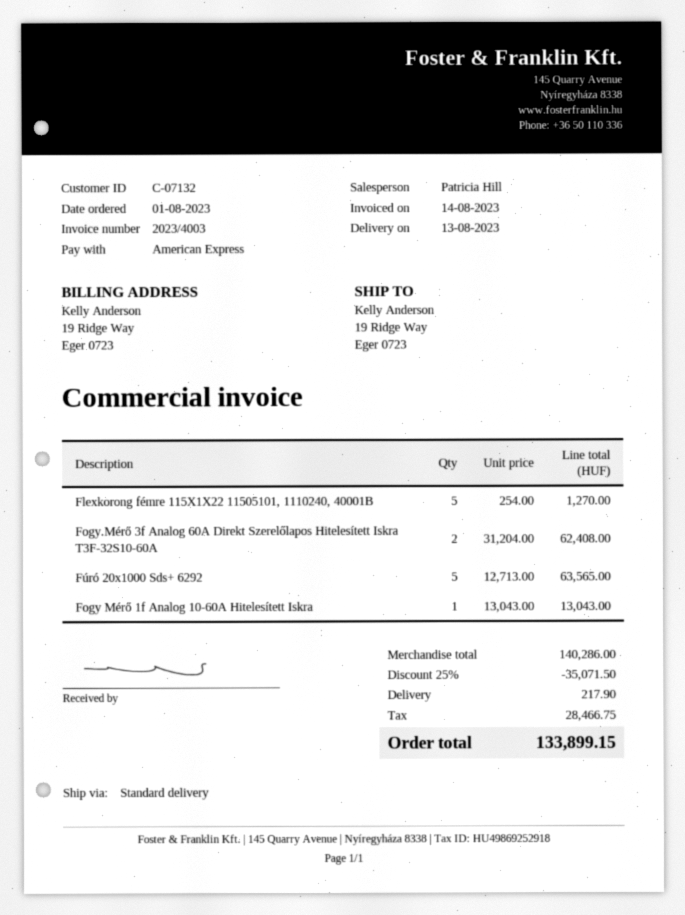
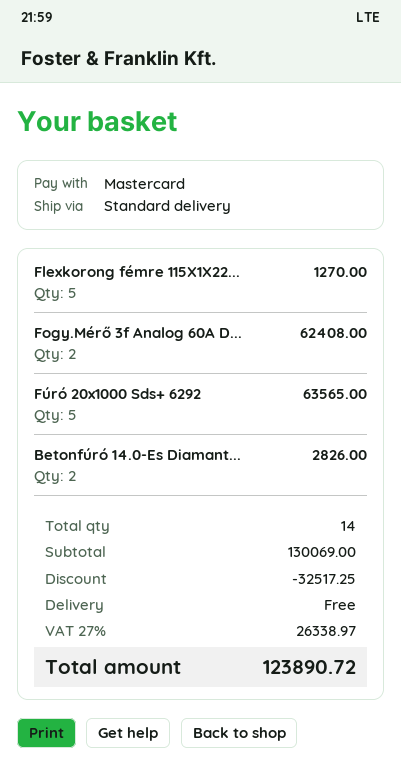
payment method: American Express -> Mastercard
Fogy Mérő 1f Analog 10-60A Hitelesített Iskra: 1 for 13043.00 -> none
Betonfúró 14.0-Es Diamant...: none -> 2 for 2826.00
subtotal: 140286.00 -> 130069.00
discount: 35071.50 -> 32517.25
shipping: 217.90 -> 0.00
tax: 28466.75 -> 26338.97
total: 133899.15 -> 123890.72

